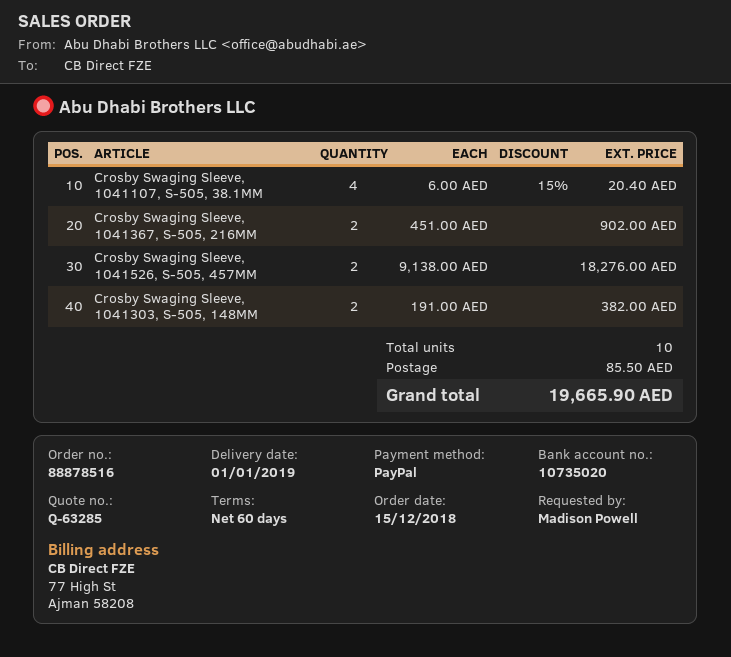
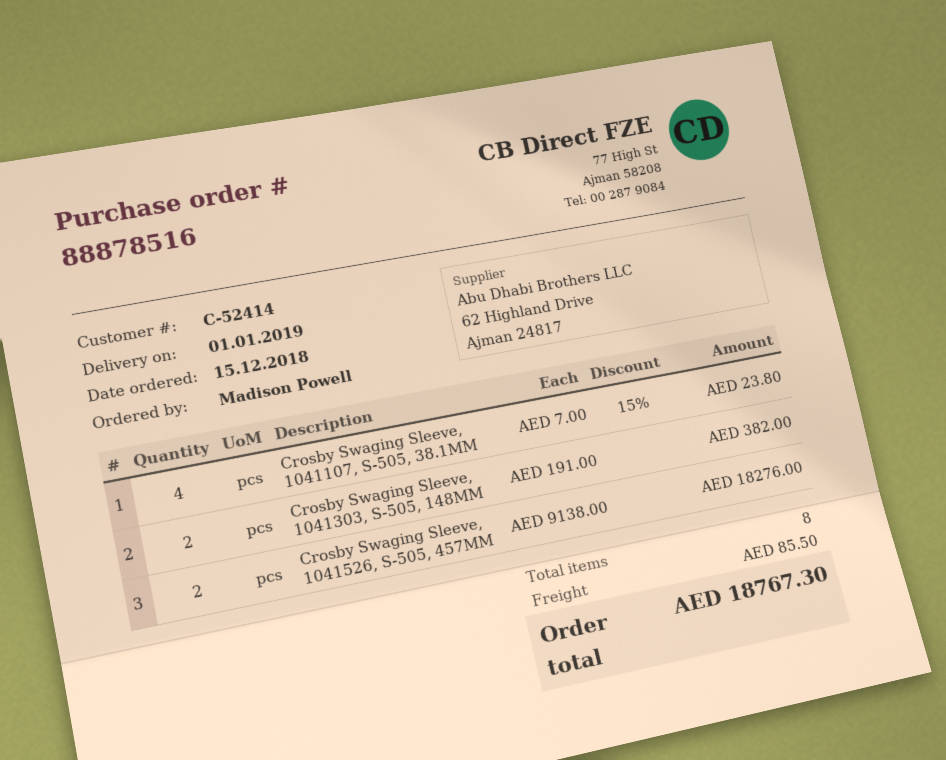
Crosby Swaging Sleeve, 1041107, S-505, 38.1MM: 4 x 6.00 - 15% = 20.40 -> 4 x 7.00 - 15% = 23.80
Crosby Swaging Sleeve, 1041367, S-505, 216MM: 2 x 451.00 = 902.00 -> none
total quantity: 10 -> 8
total: 19665.90 -> 18767.30

